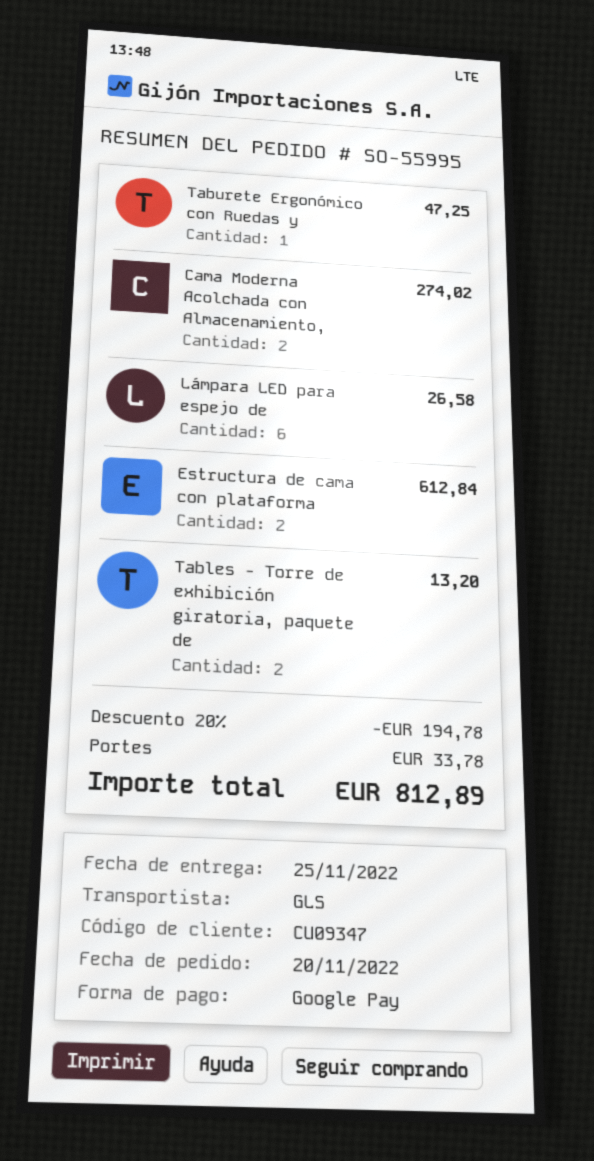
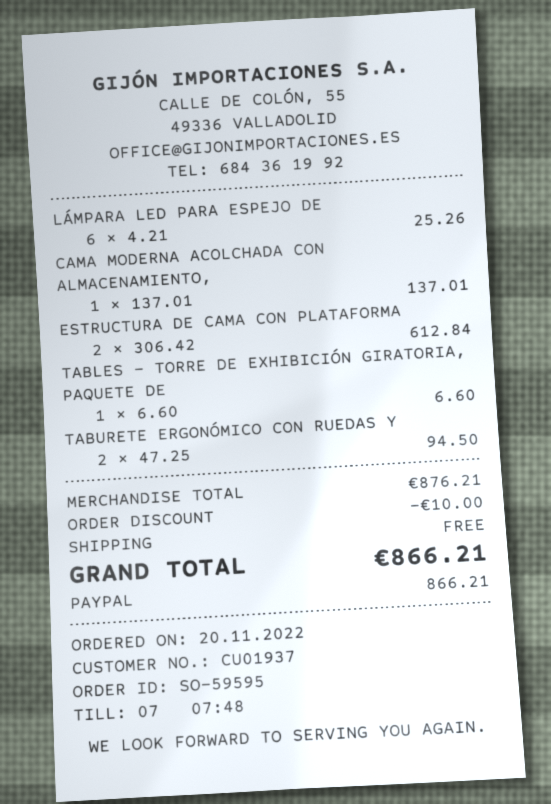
order number: SO-55995 -> SO-59595
customer number: CU09347 -> CU01937
payment method: Google Pay -> PayPal
Taburete Ergonómico con Ruedas y: 1 for 47.25 -> 2 for 94.50
Cama Moderna Acolchada con Almacenamiento,: 2 for 274.02 -> 1 for 137.01
Lámpara LED para espejo de: 6 for 26.58 -> 6 for 25.26
Tables - Torre de exhibición giratoria, paquete de: 2 for 13.20 -> 1 for 6.60
discount: 194.78 -> 10.00
shipping: 33.78 -> 0.00
total: 812.89 -> 866.21

